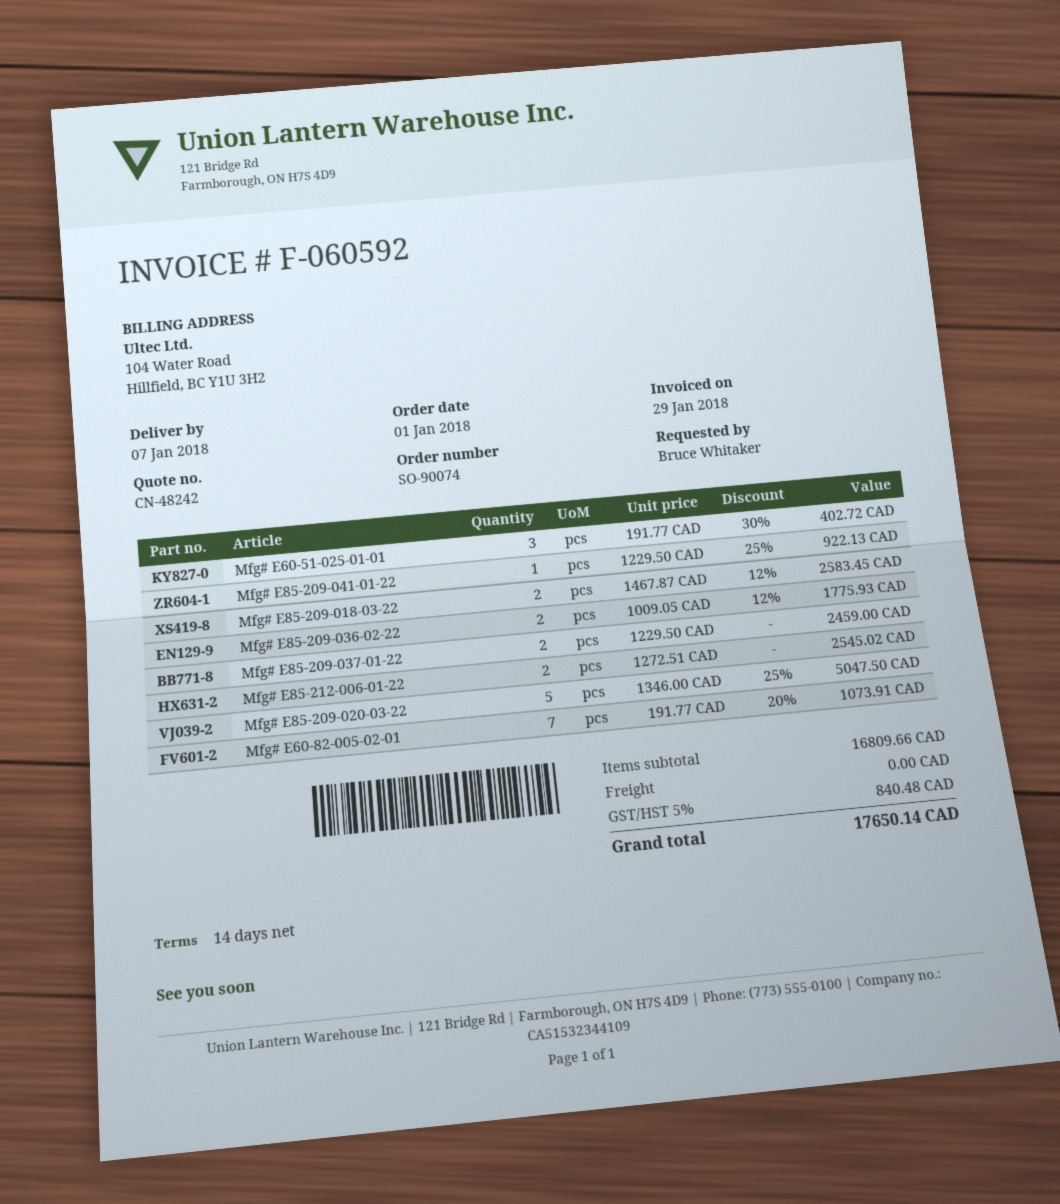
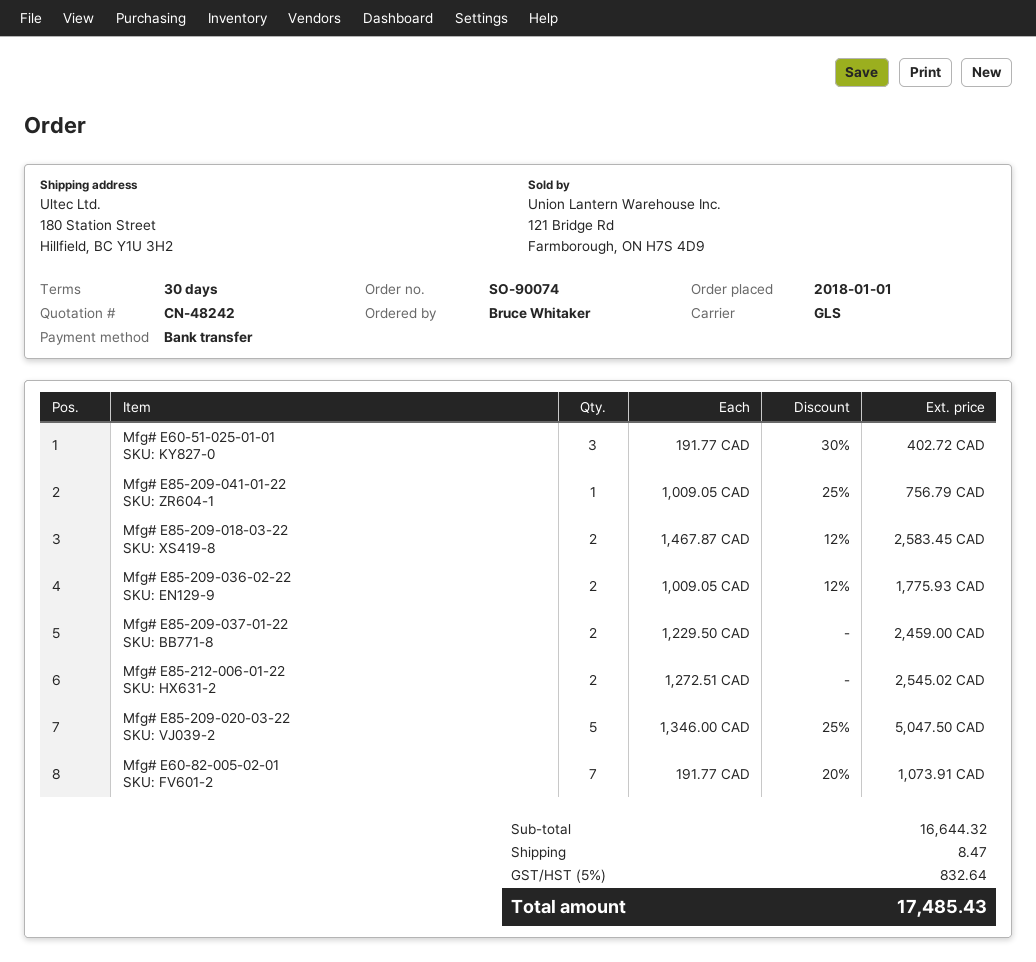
payment terms: 14 days -> 30 days
Mfg# E85-209-041-01-22: 1 x 1229.50 - 25% = 922.13 -> 1 x 1009.05 - 25% = 756.79
subtotal: 16809.66 -> 16644.32
shipping: 0.00 -> 8.47
tax: 5% = 840.48 -> 5% = 832.64
total: 17650.14 -> 17485.43

